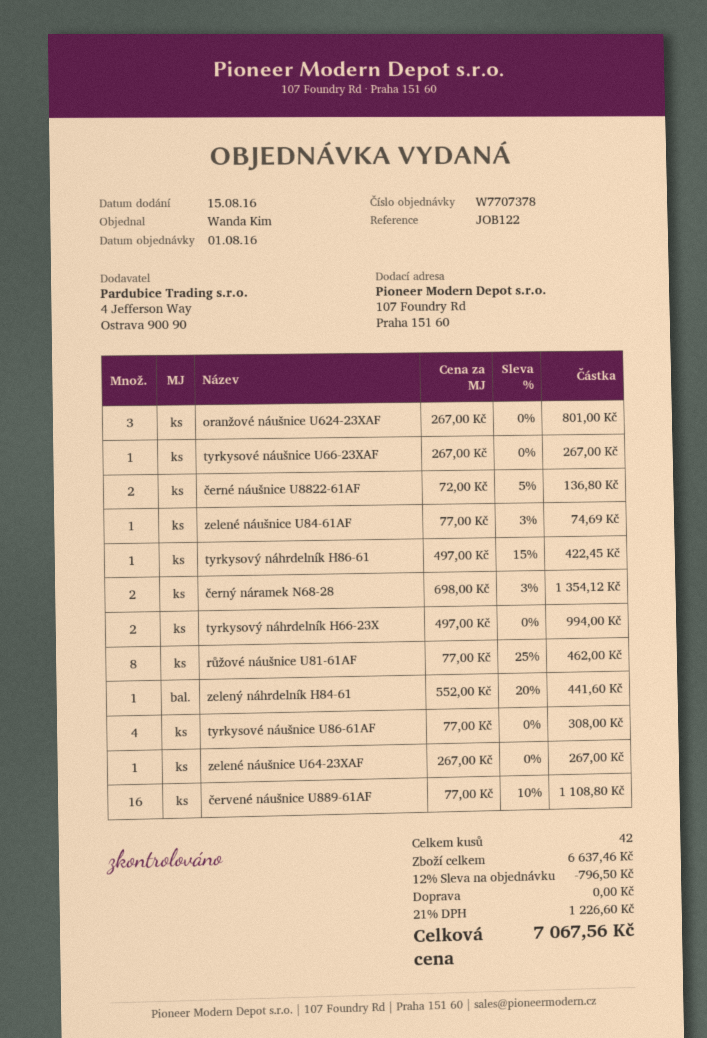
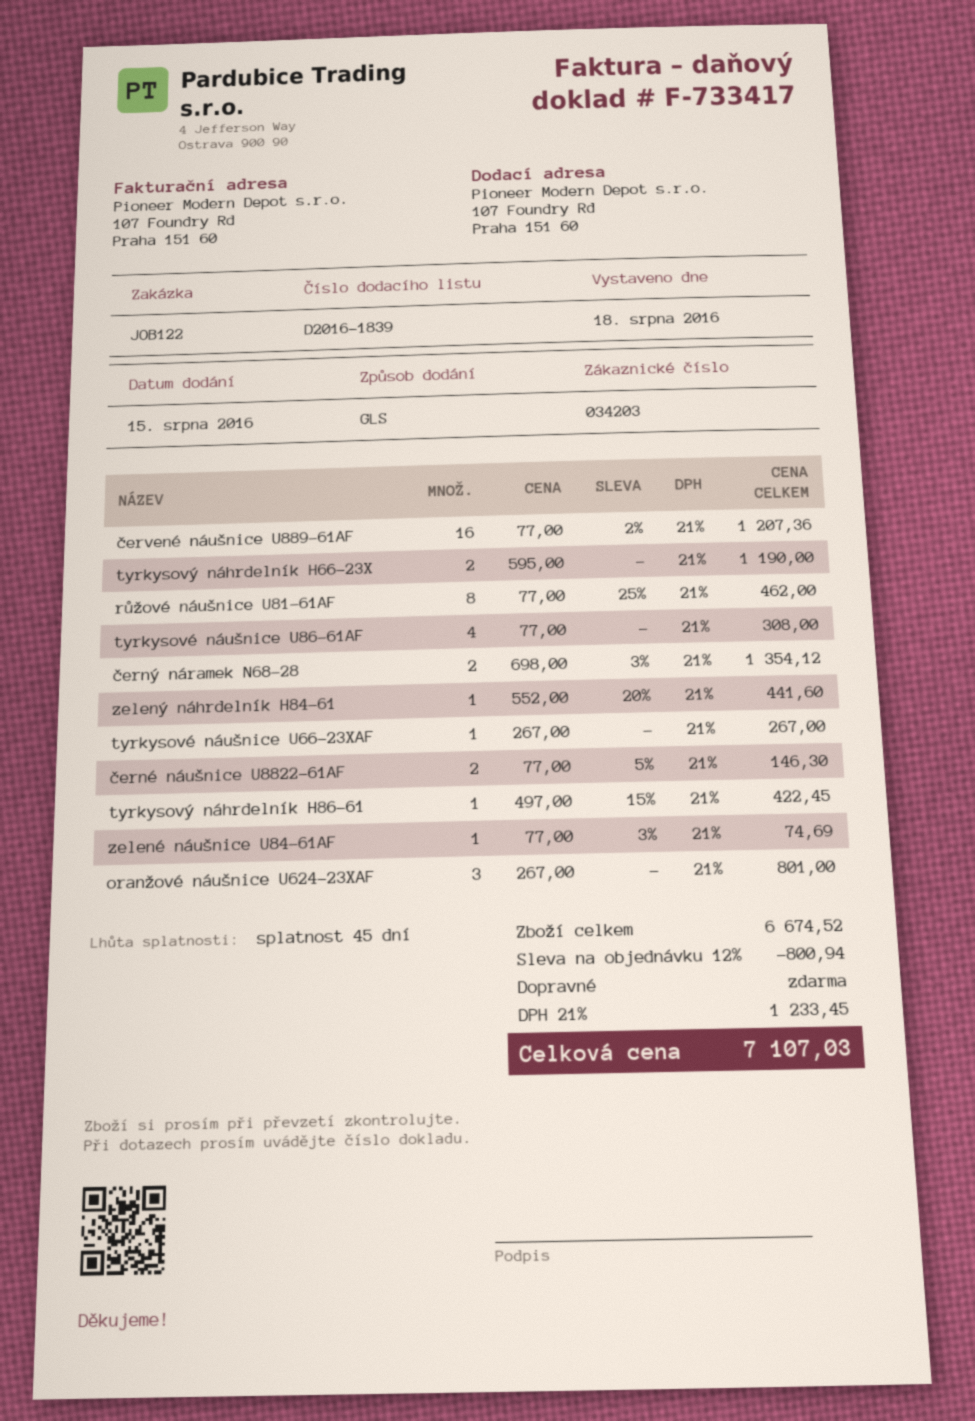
černé náušnice U8822-61AF: 2 x 72.00 - 5% = 136.80 -> 2 x 77.00 - 5% = 146.30
tyrkysový náhrdelník H66-23X: 2 x 497.00 = 994.00 -> 2 x 595.00 = 1190.00
zelené náušnice U64-23XAF: 1 x 267.00 = 267.00 -> none
červené náušnice U889-61AF: 16 x 77.00 - 10% = 1108.80 -> 16 x 77.00 - 2% = 1207.36
subtotal: 6637.46 -> 6674.52
discount: 12% = 796.50 -> 12% = 800.94
tax: 21% = 1226.60 -> 21% = 1233.45
total: 7067.56 -> 7107.03

